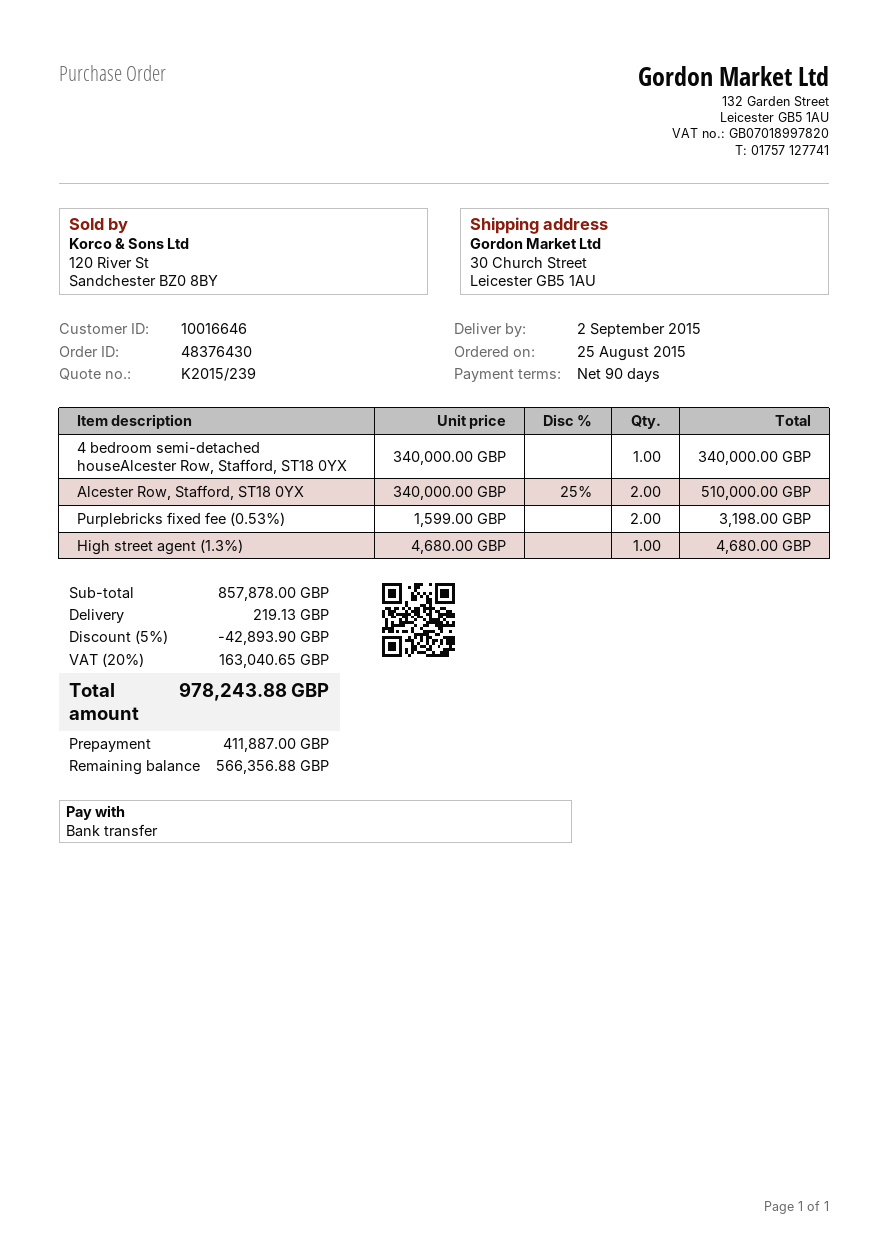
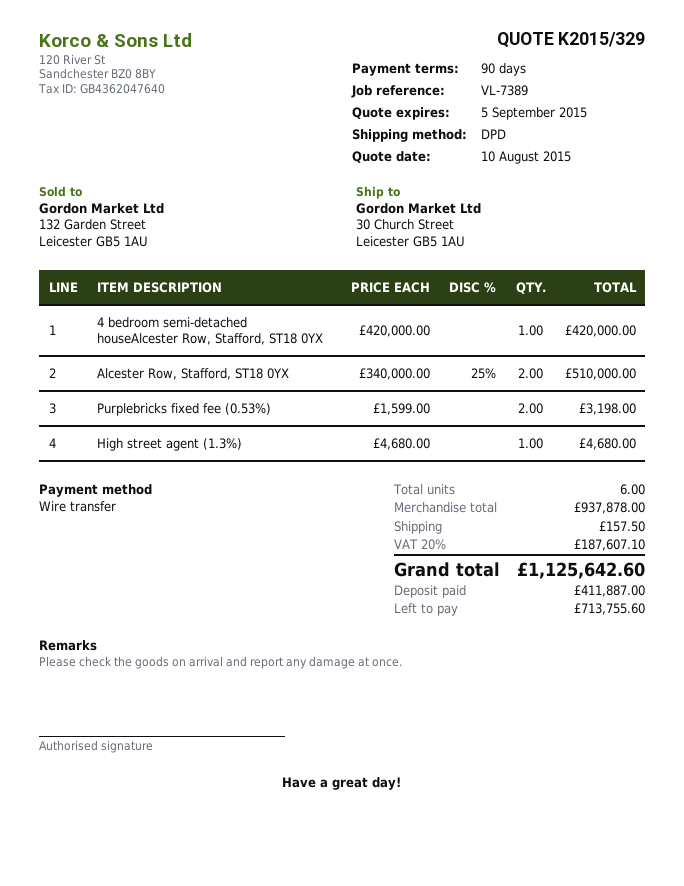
quote number: K2015/239 -> K2015/329
4 bedroom semi-detached houseAlcester Row, Stafford, ST18 0YX: 1 x 340000.00 = 340000.00 -> 1 x 420000.00 = 420000.00
subtotal: 857878.00 -> 937878.00
discount: 5% = 42893.90 -> none
shipping: 219.13 -> 157.50
tax: 20% = 163040.65 -> 20% = 187607.10
total: 978243.88 -> 1125642.60
balance: 566356.88 -> 713755.60

